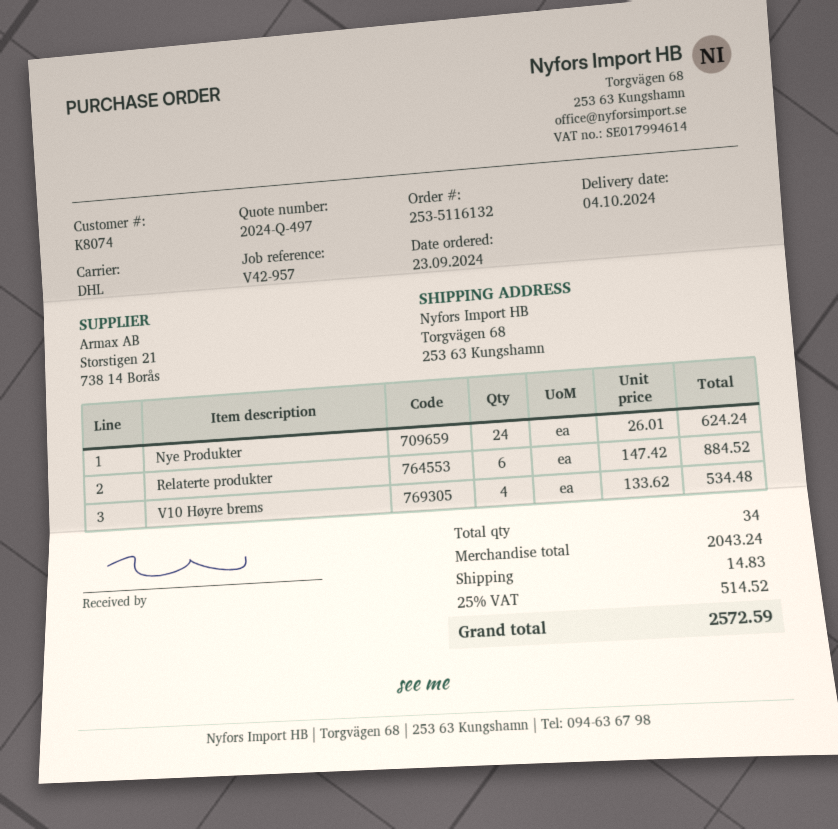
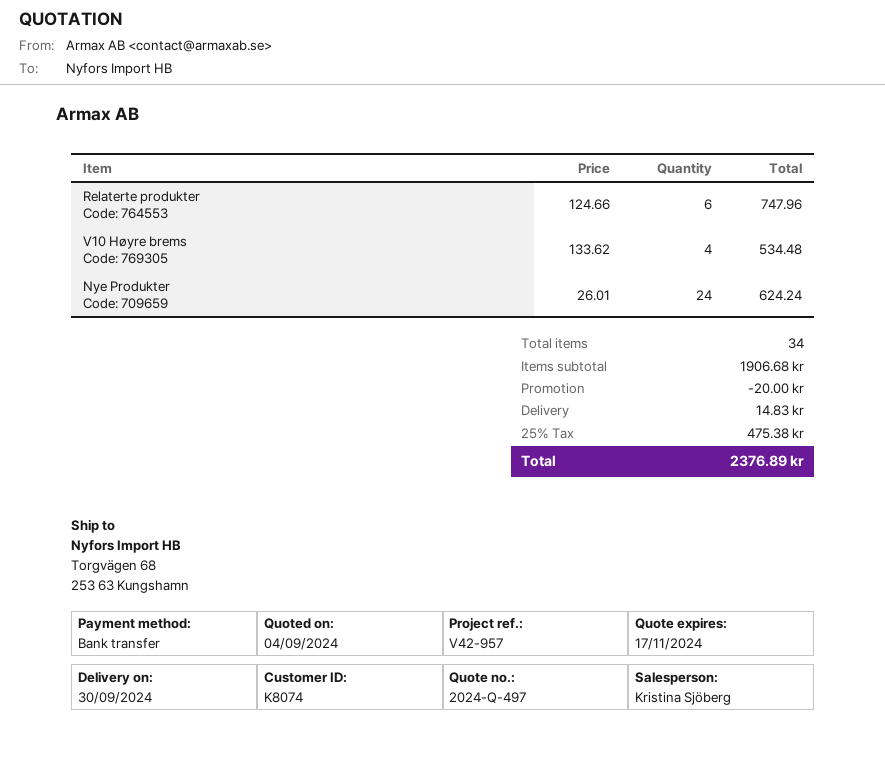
delivery date: 2024-10-04 -> 2024-09-30
Relaterte produkter: 6 x 147.42 = 884.52 -> 6 x 124.66 = 747.96
subtotal: 2043.24 -> 1906.68
discount: none -> 20.00
tax: 25% = 514.52 -> 25% = 475.38
total: 2572.59 -> 2376.89

